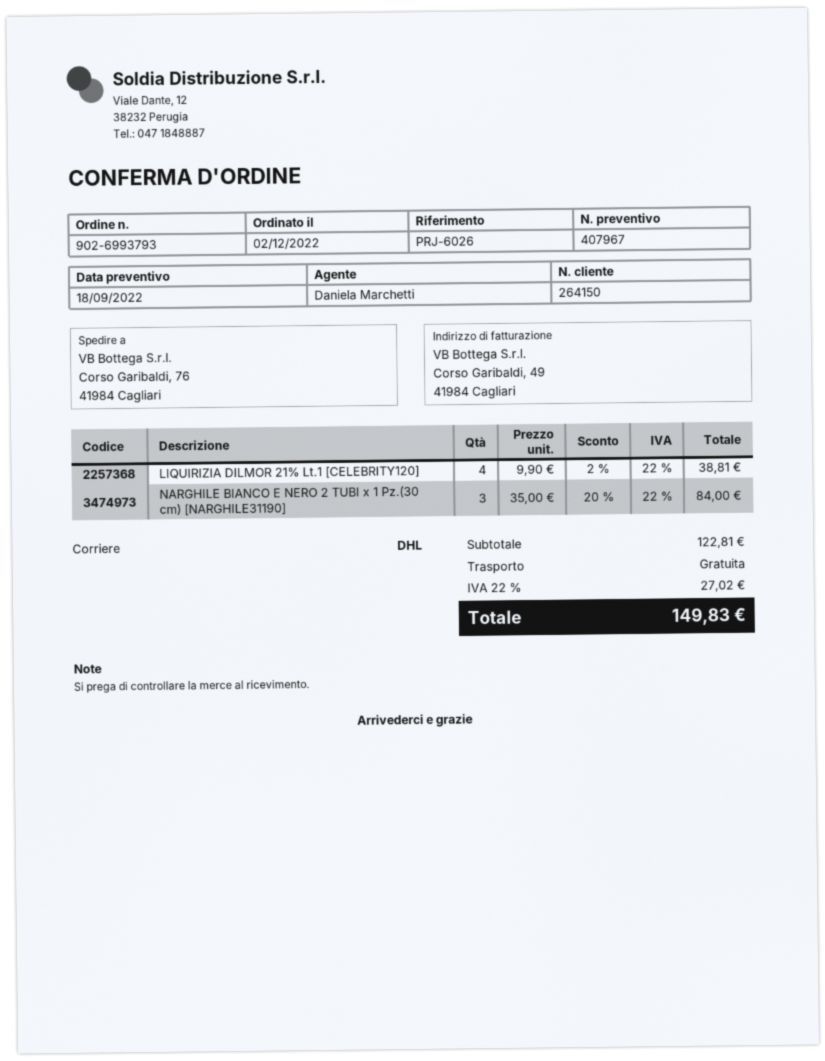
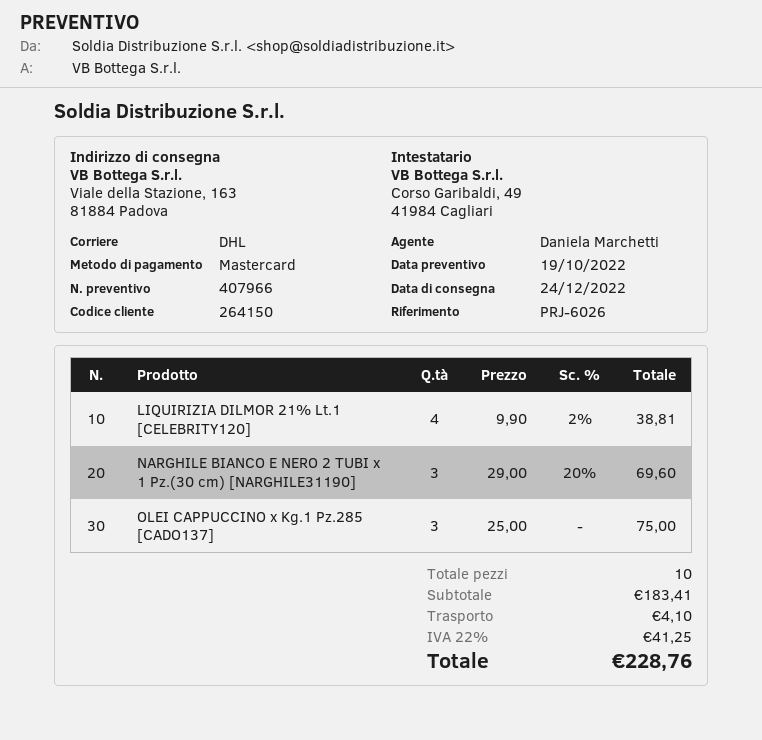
quote number: 407967 -> 407966
quote date: 2022-09-18 -> 2022-10-19
ship to: Corso Garibaldi, 76, 41984 Cagliari -> Viale della Stazione, 163, 81884 Padova
NARGHILE BIANCO E NERO 2 TUBI x 1 Pz.(30 cm) [NARGHILE31190]: 3 x 35.00 - 20% = 84.00 -> 3 x 29.00 - 20% = 69.60
OLEI CAPPUCCINO x Kg.1 Pz.285 [CADO137]: none -> 3 x 25.00 = 75.00
subtotal: 122.81 -> 183.41
shipping: 0.00 -> 4.10
tax: 22% = 27.02 -> 22% = 41.25
total: 149.83 -> 228.76

